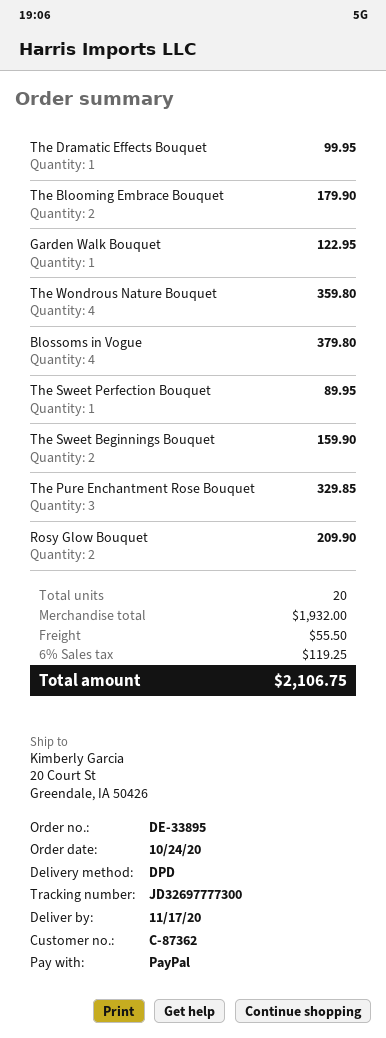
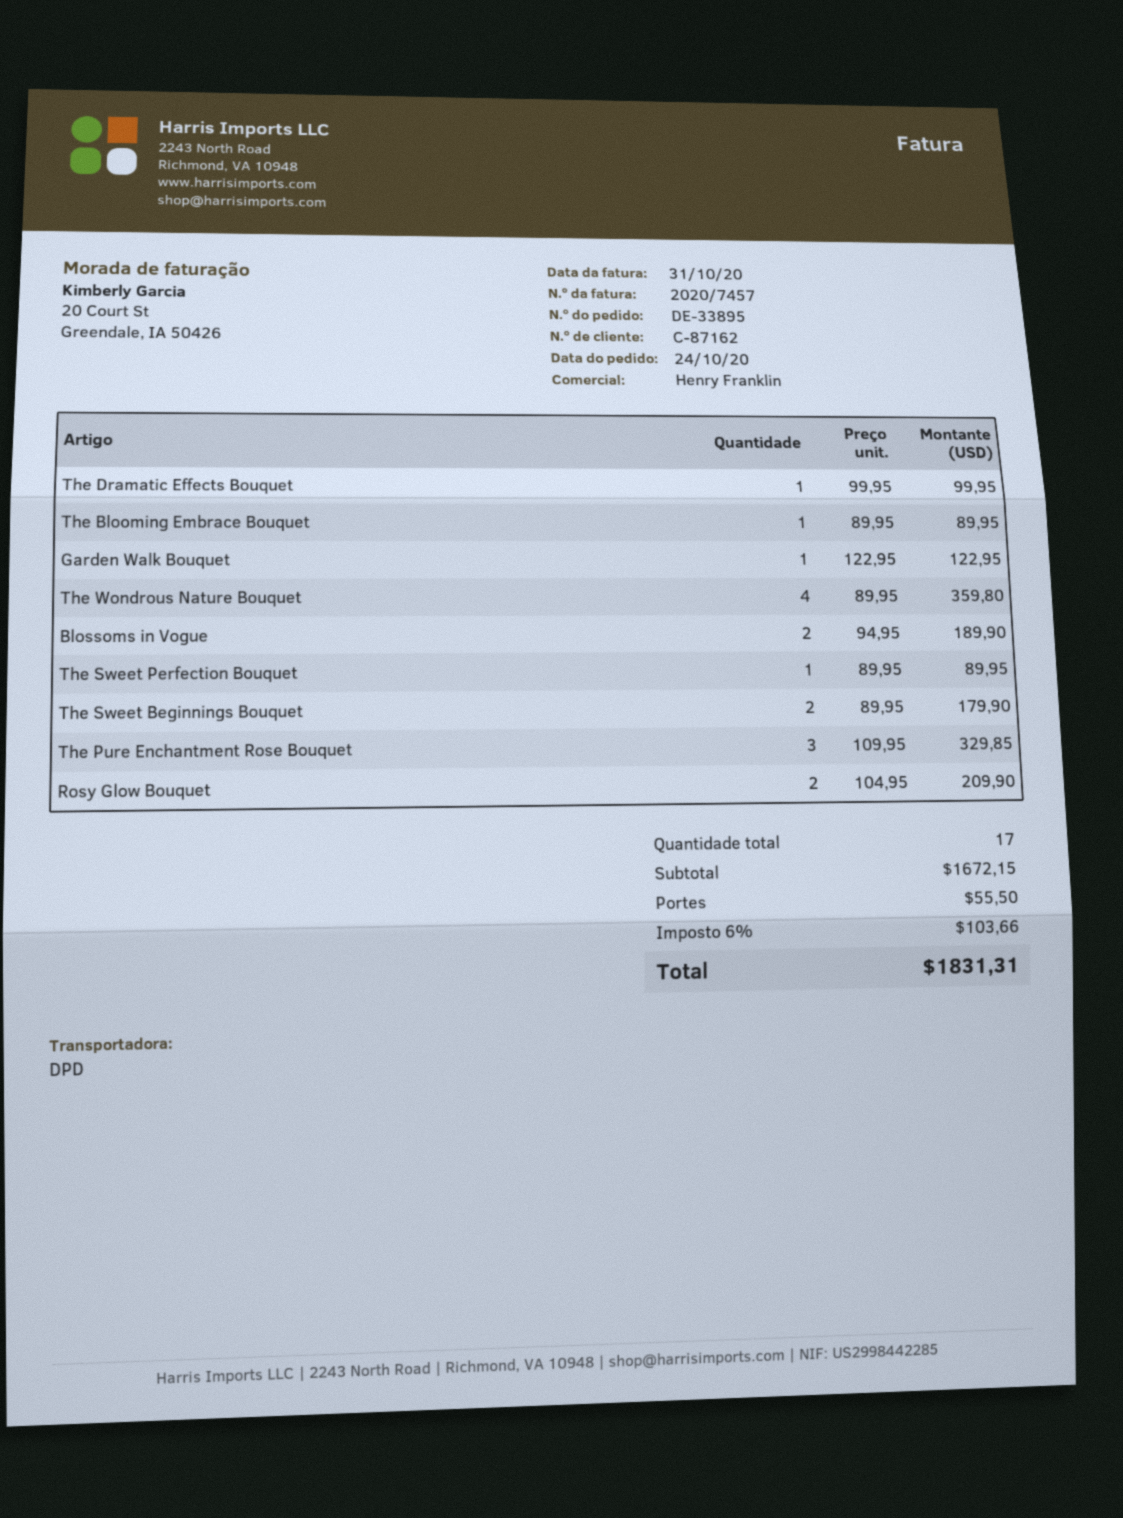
customer number: C-87362 -> C-87162
The Blooming Embrace Bouquet: 2 for 179.90 -> 1 for 89.95
Blossoms in Vogue: 4 for 379.80 -> 2 for 189.90
The Sweet Beginnings Bouquet: 2 for 159.90 -> 2 for 179.90
total quantity: 20 -> 17
subtotal: 1932.00 -> 1672.15
tax: 6% = 119.25 -> 6% = 103.66
total: 2106.75 -> 1831.31

